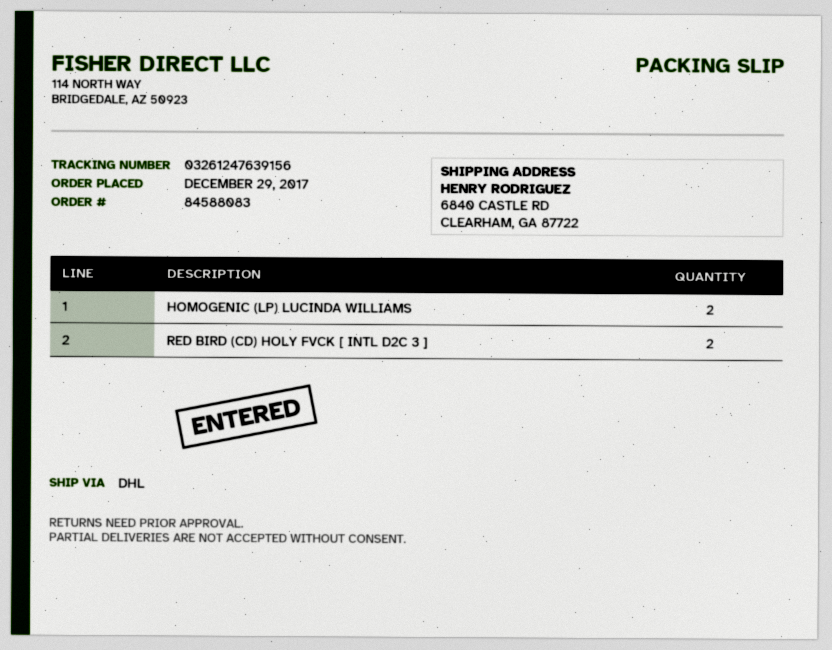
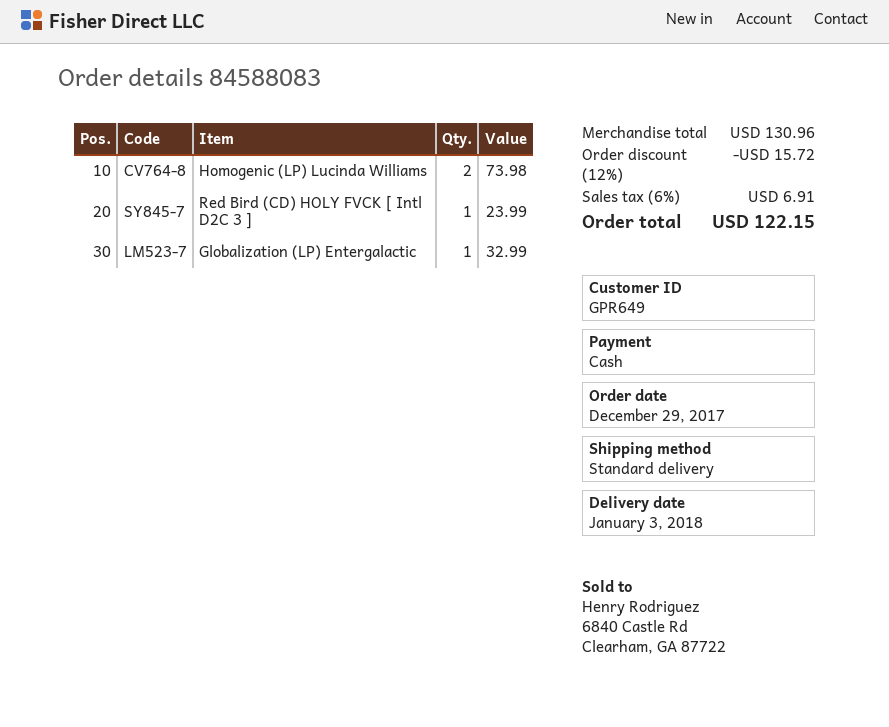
shipping method: DHL -> standard
RED BIRD (CD) HOLY FVCK [ INTL D2C 3 ]: 2 -> 1
Globalization (LP) Entergalactic: none -> 1

